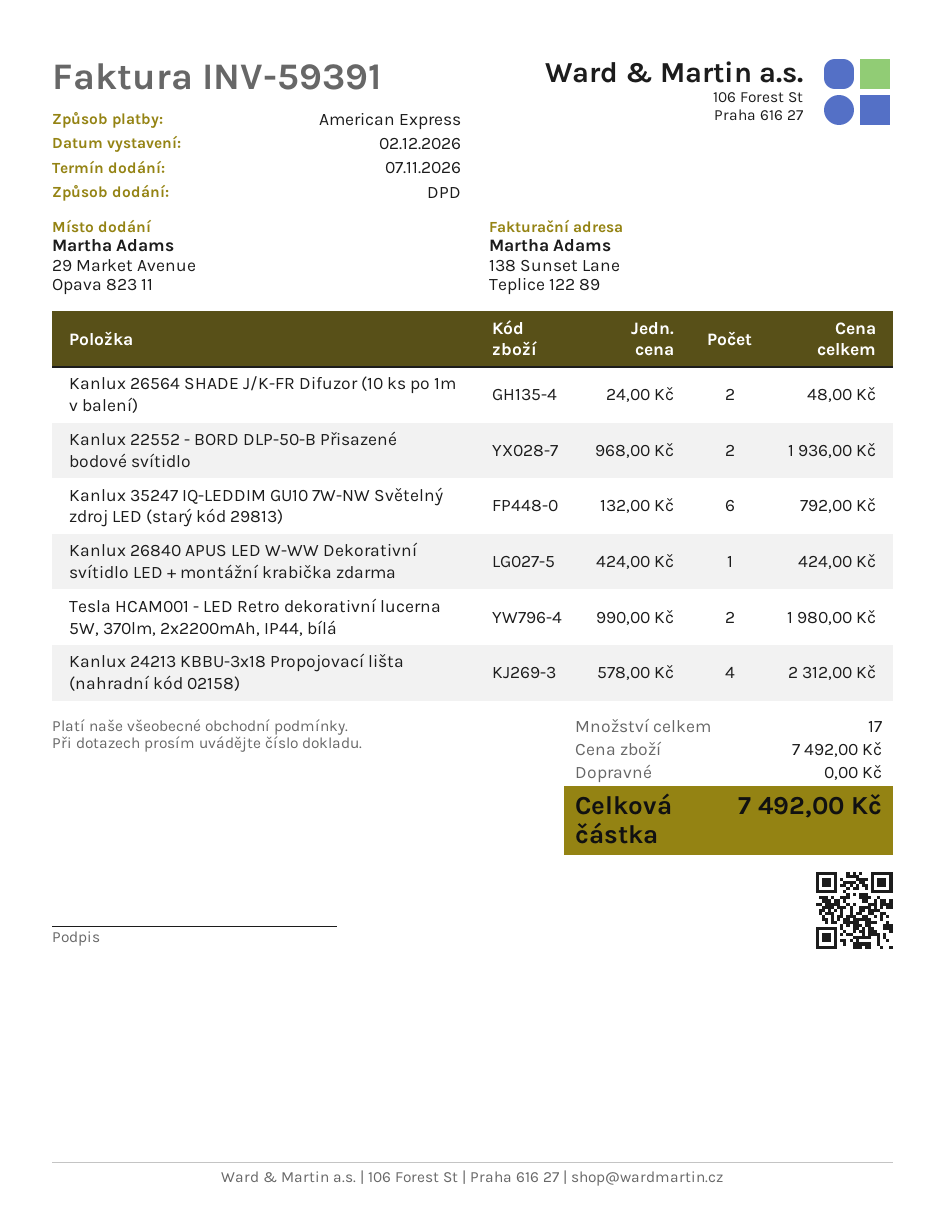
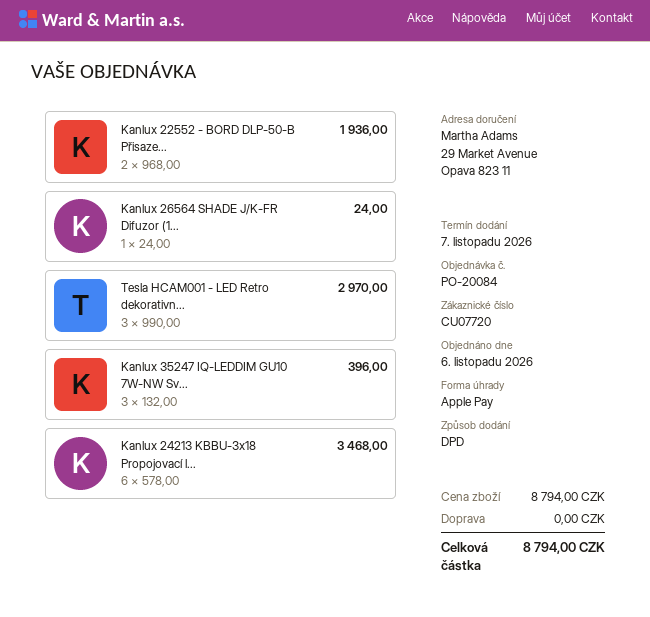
payment method: American Express -> Apple Pay
Kanlux 26564 SHADE J/K-FR Difuzor (10 ks po 1m v balení): 2 x 24.00 = 48.00 -> 1 x 24.00 = 24.00
Kanlux 35247 IQ-LEDDIM GU10 7W-NW Světelný zdroj LED (starý kód 29813): 6 x 132.00 = 792.00 -> 3 x 132.00 = 396.00
Kanlux 26840 APUS LED W-WW Dekorativní svítidlo LED + montážní krabička zdarma: 1 x 424.00 = 424.00 -> none
Tesla HCAM001 - LED Retro dekorativní lucerna 5W, 370lm, 2x2200mAh, IP44, bílá: 2 x 990.00 = 1980.00 -> 3 x 990.00 = 2970.00
Kanlux 24213 KBBU-3x18 Propojovací lišta (nahradní kód 02158): 4 x 578.00 = 2312.00 -> 6 x 578.00 = 3468.00
subtotal: 7492.00 -> 8794.00
total: 7492.00 -> 8794.00

